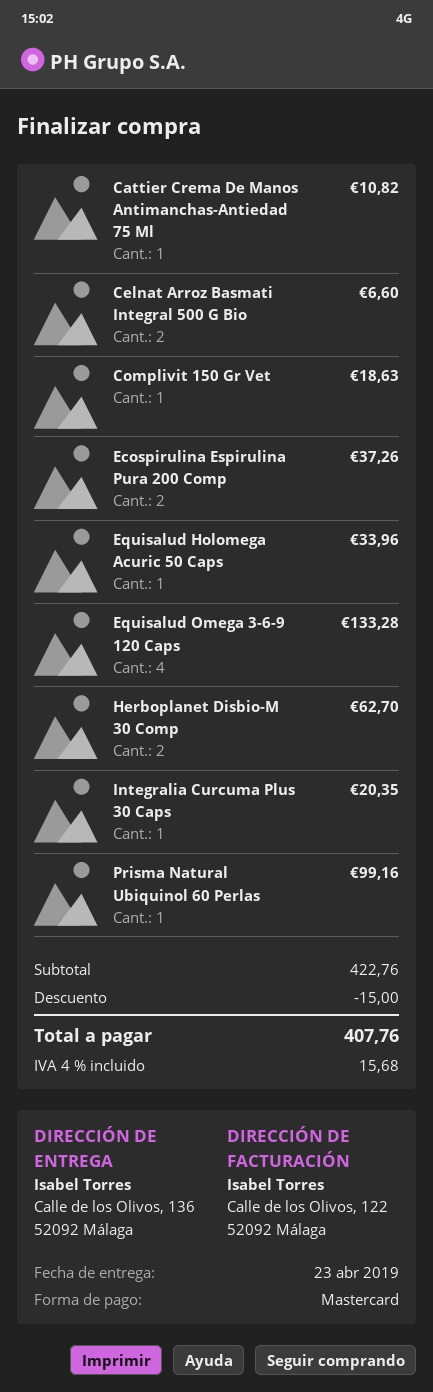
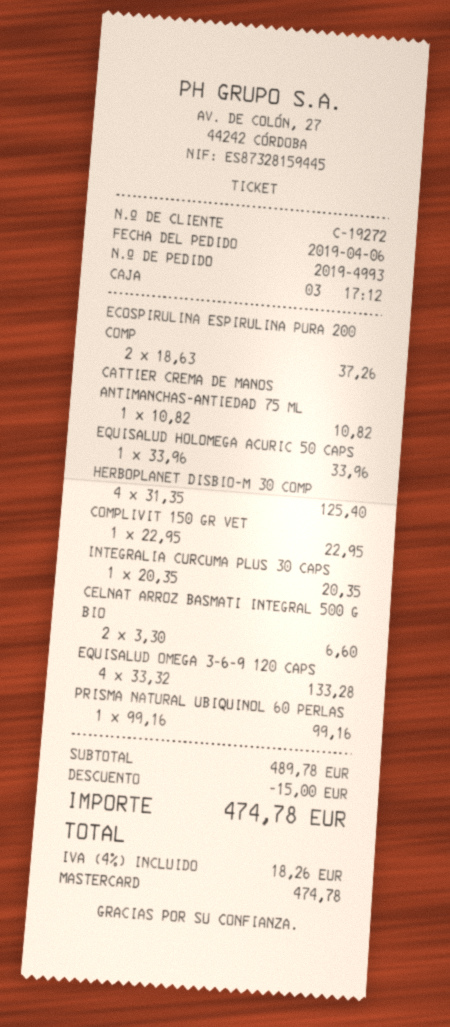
Complivit 150 Gr Vet: 1 for 18.63 -> 1 for 22.95
Herboplanet Disbio-M 30 Comp: 2 for 62.70 -> 4 for 125.40
subtotal: 422.76 -> 489.78
tax: 4% = 15.68 -> 4% = 18.26
total: 407.76 -> 474.78

